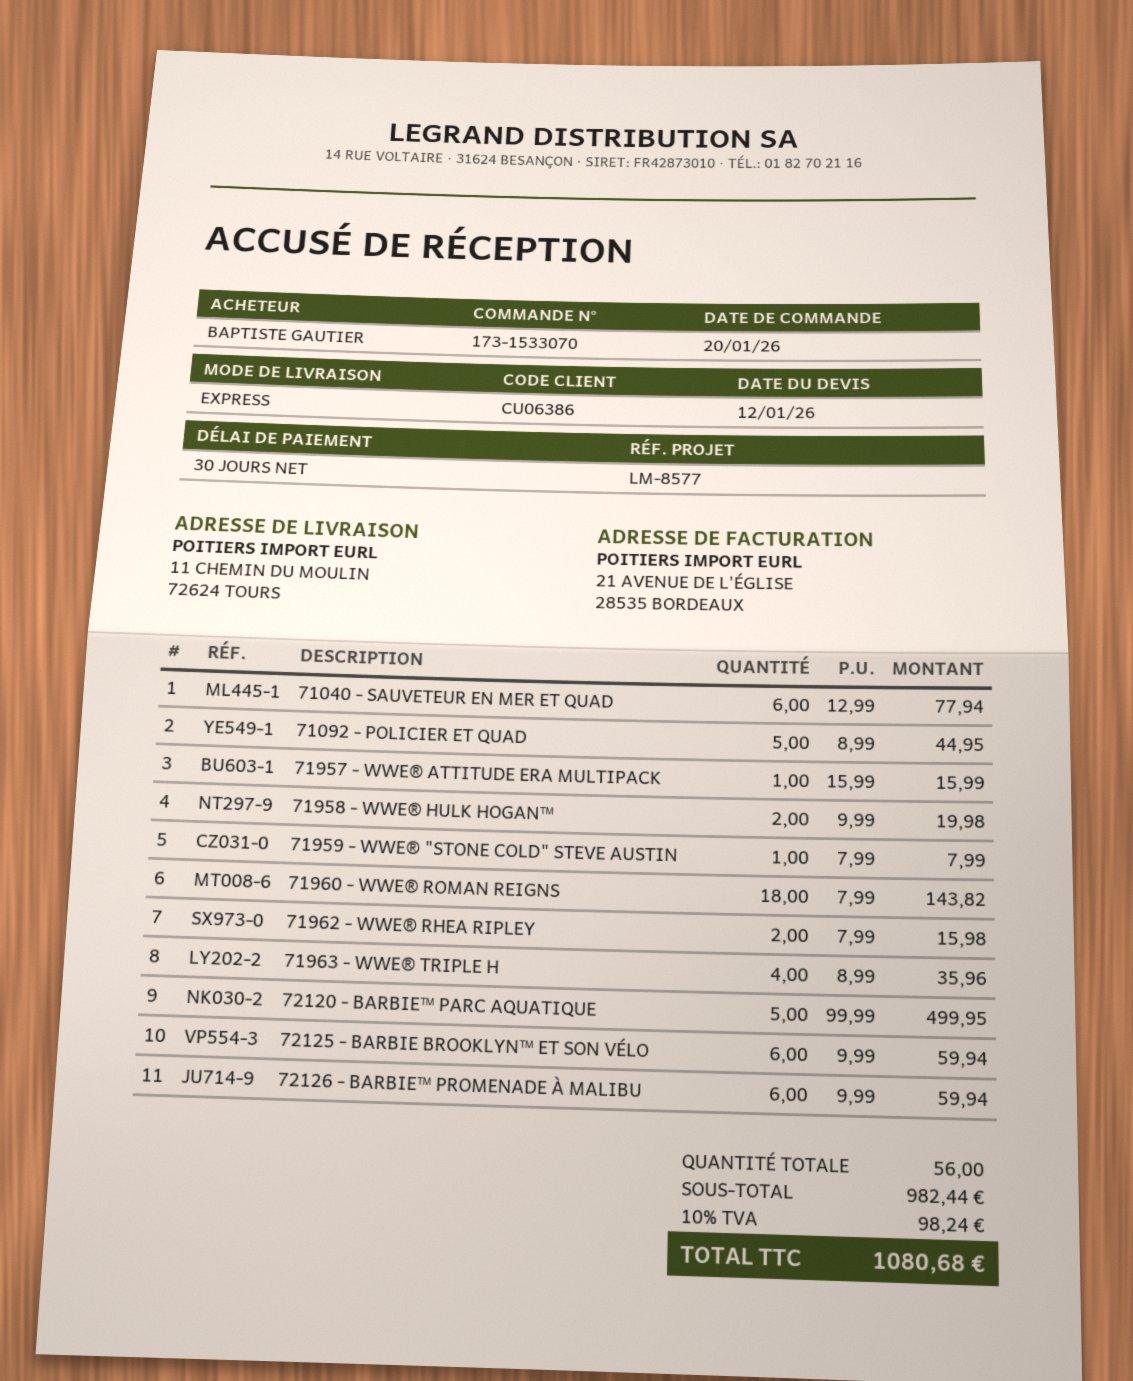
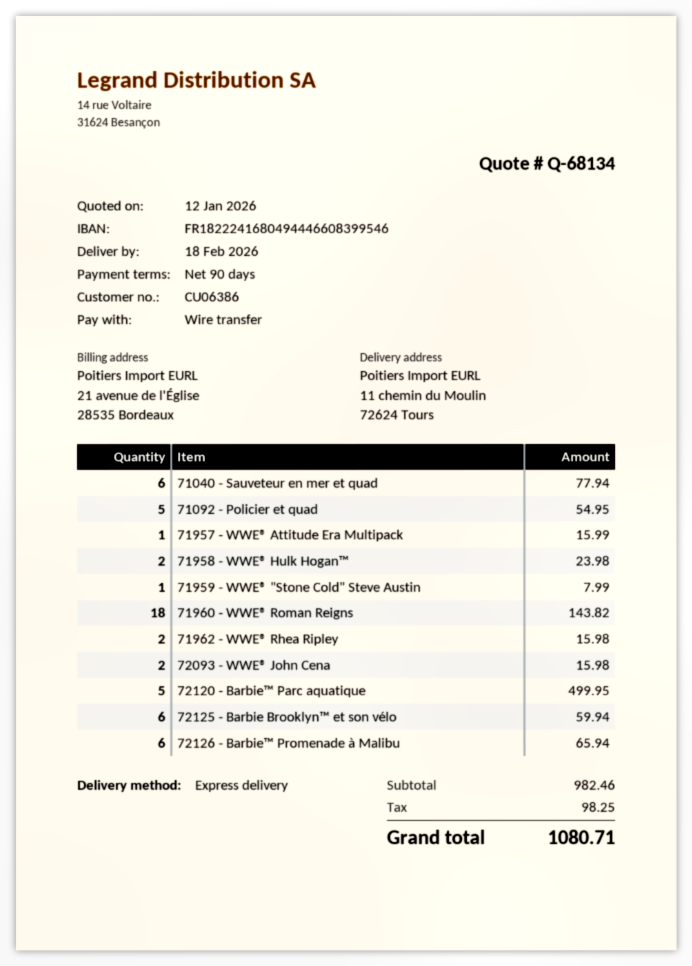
payment terms: 30 days -> 90 days
71092 - POLICIER ET QUAD: 5 for 44.95 -> 5 for 54.95
71958 - WWE® HULK HOGAN™: 2 for 19.98 -> 2 for 23.98
71963 - WWE® TRIPLE H: 4 for 35.96 -> none
72126 - BARBIE™ PROMENADE À MALIBU: 6 for 59.94 -> 6 for 65.94
72093 - WWE® John Cena: none -> 2 for 15.98
subtotal: 982.44 -> 982.46
tax: 98.24 -> 98.25
total: 1080.68 -> 1080.71

